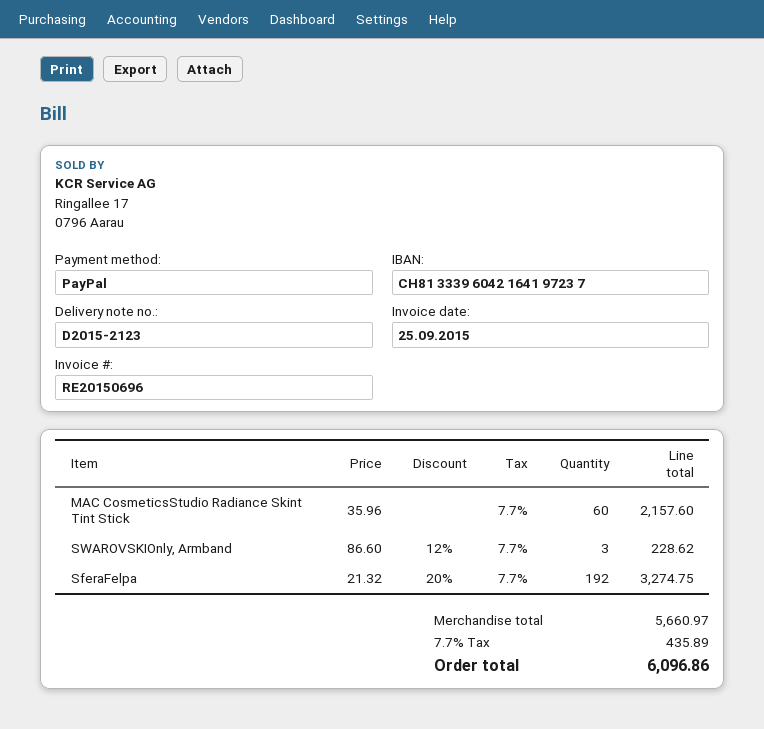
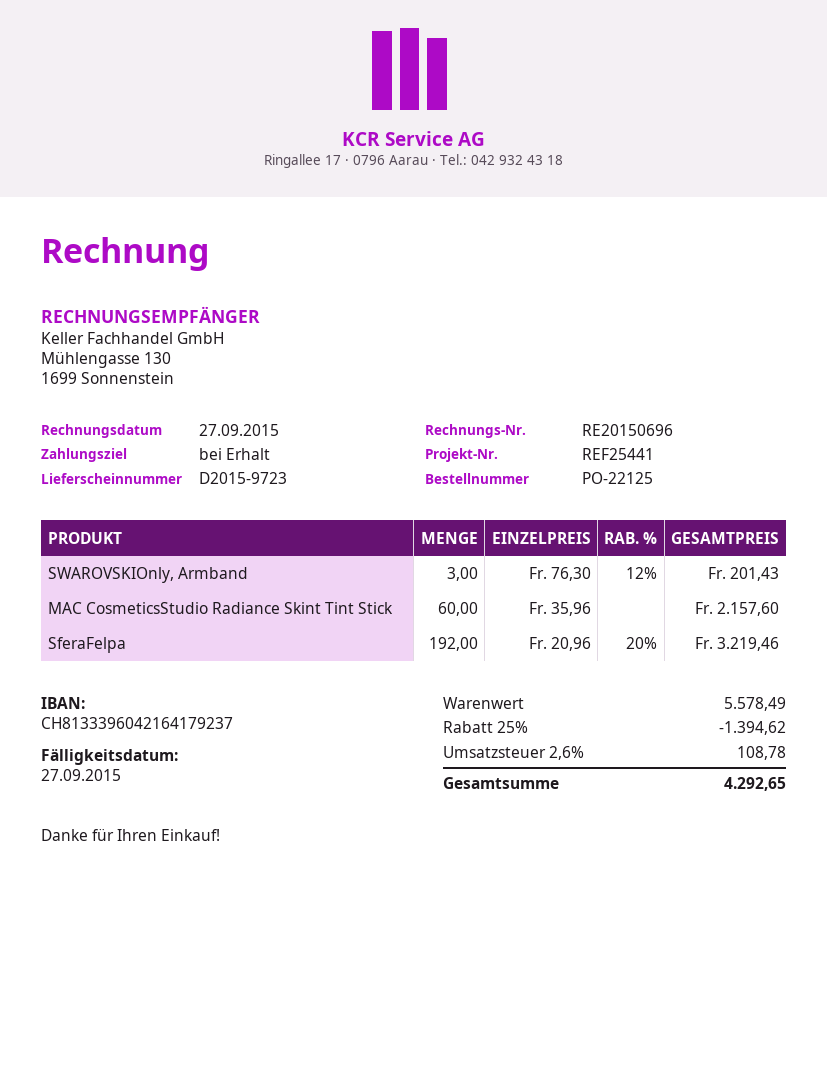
delivery note number: D2015-2123 -> D2015-9723
invoice date: 2015-09-25 -> 2015-09-27
bank account: CH8133396042164197237 -> CH8133396042164179237
SWAROVSKIOnly, Armband: 3 x 86.60 - 12% = 228.62 -> 3 x 76.30 - 12% = 201.43
SferaFelpa: 192 x 21.32 - 20% = 3274.75 -> 192 x 20.96 - 20% = 3219.46
subtotal: 5660.97 -> 5578.49
discount: none -> 25% = 1394.62
tax: 7.7% = 435.89 -> 2.6% = 108.78
total: 6096.86 -> 4292.65

